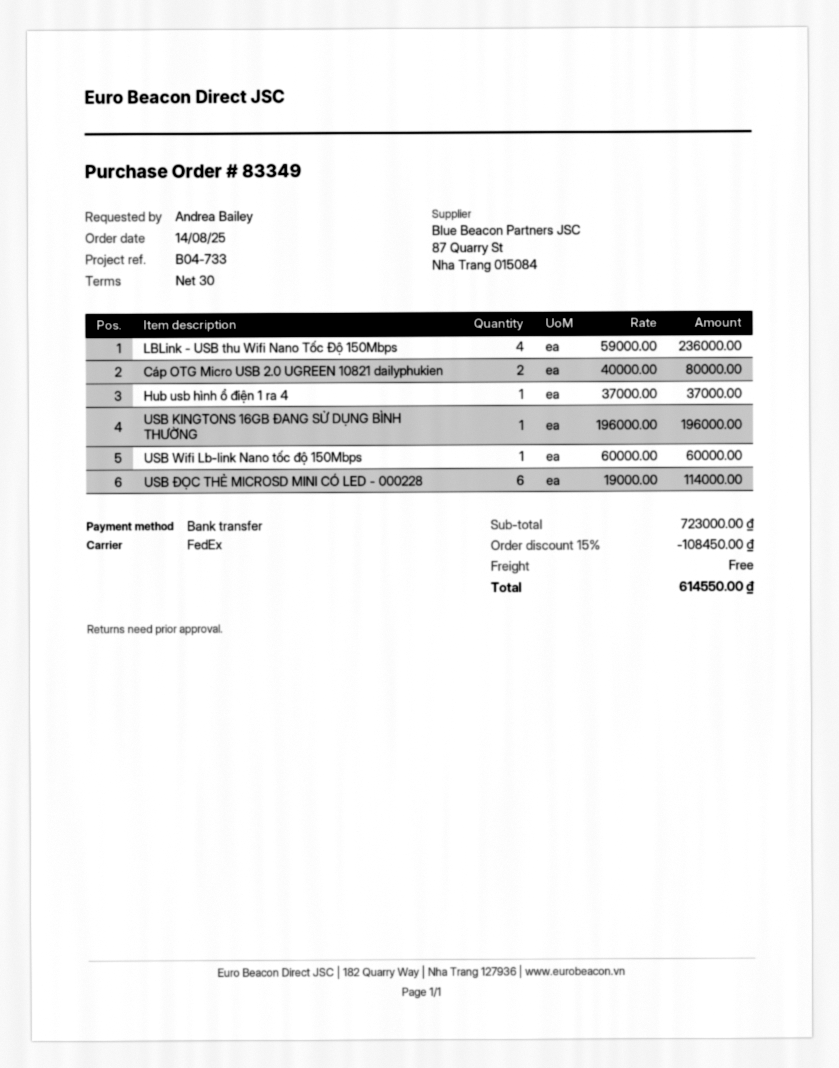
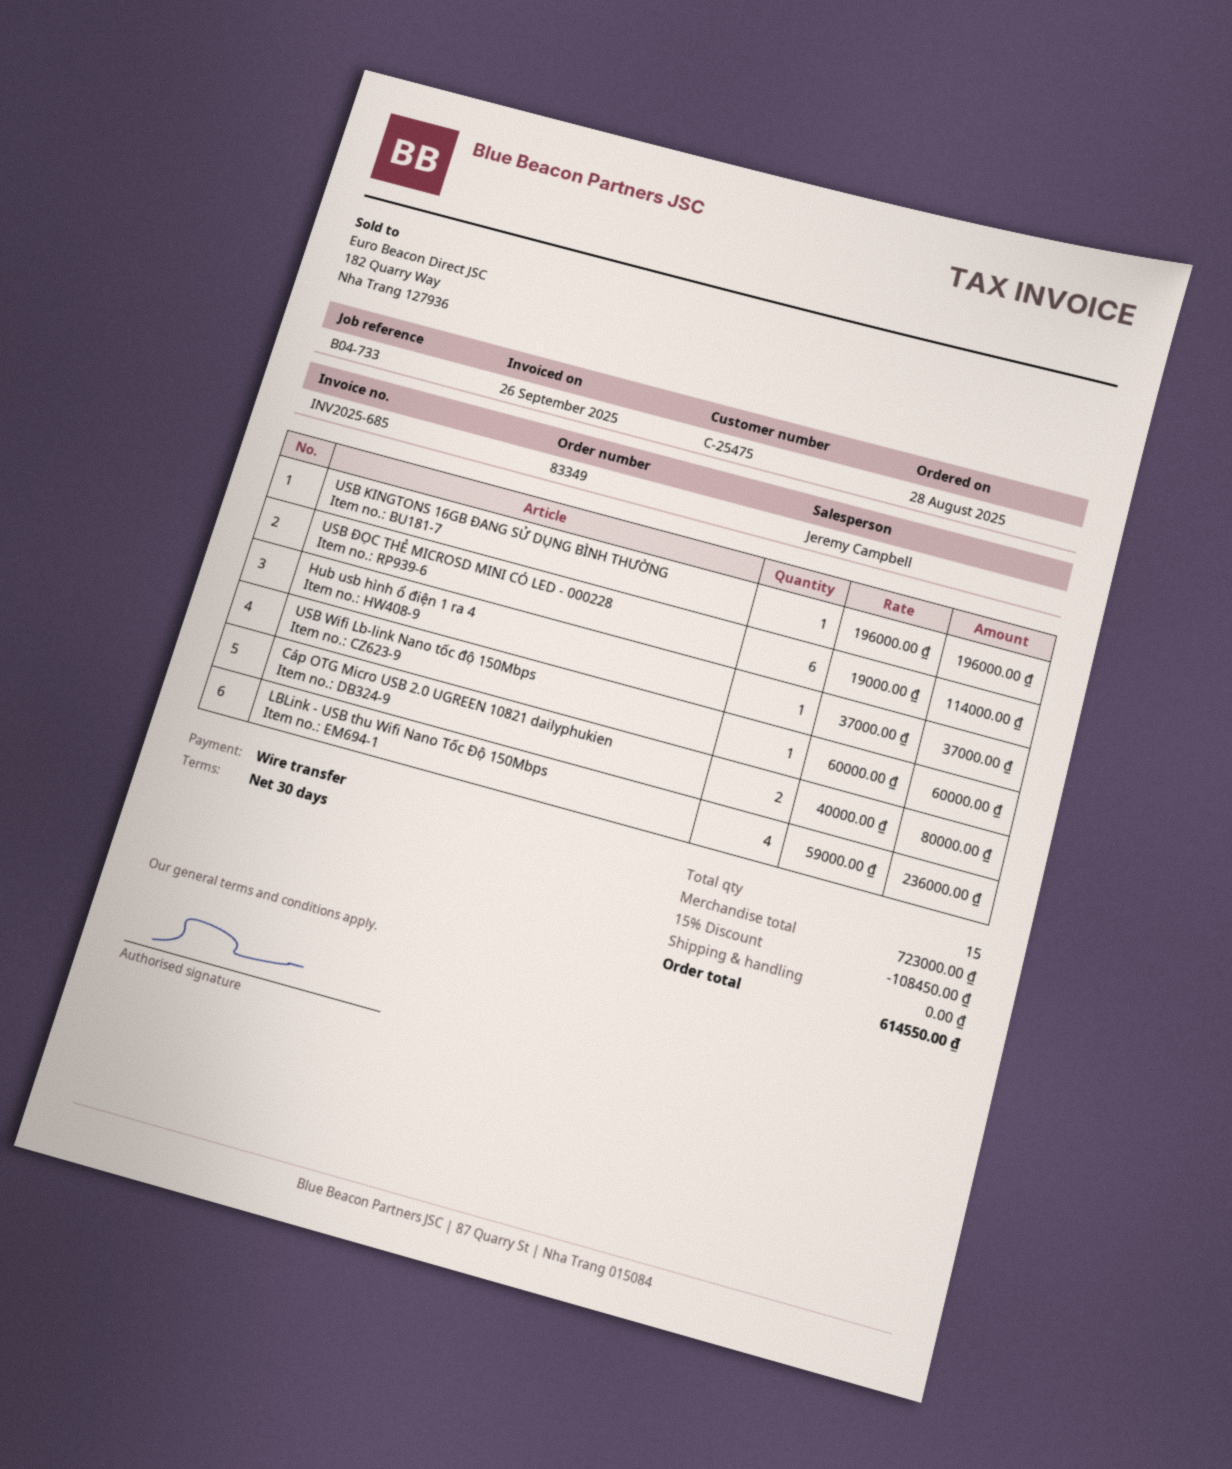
order date: 2025-08-14 -> 2025-08-28

